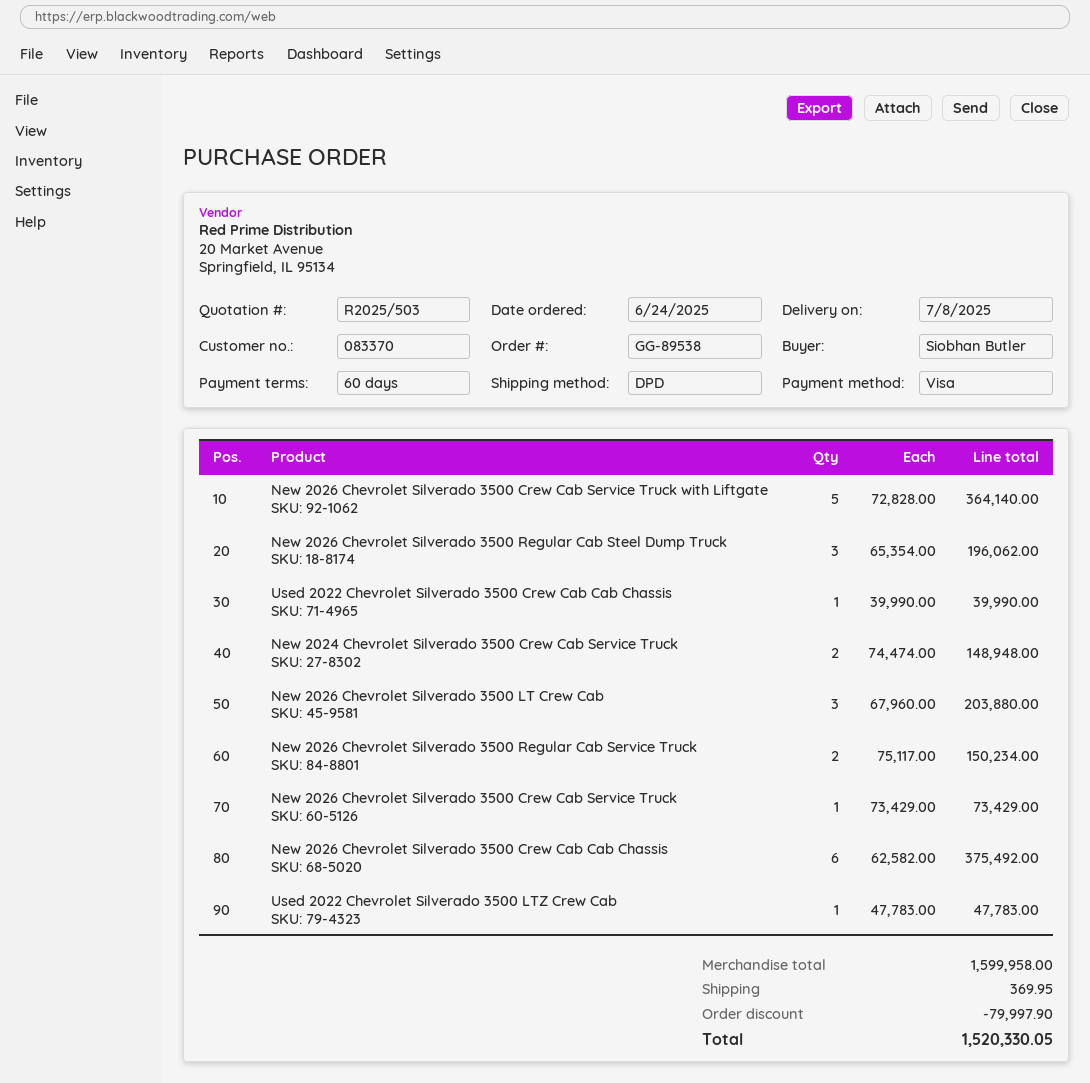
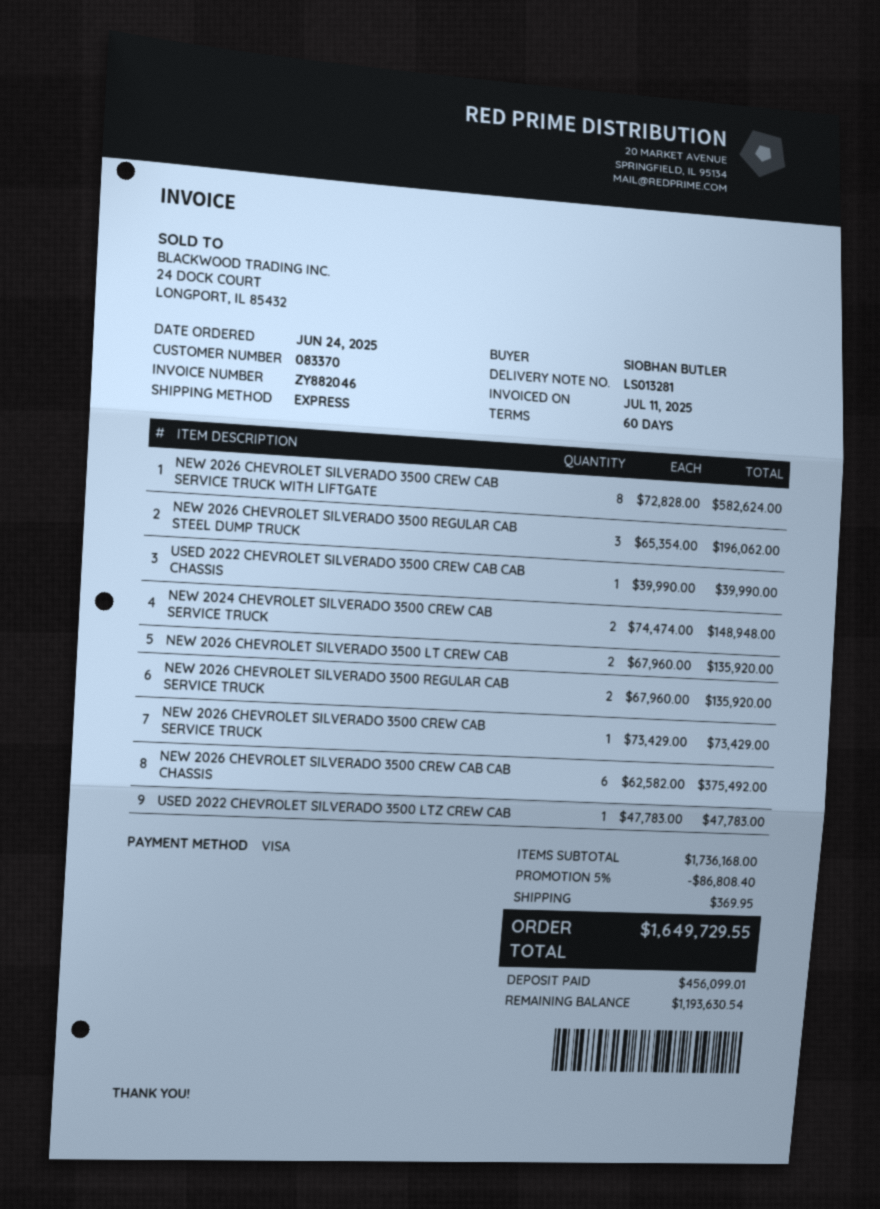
shipping method: DPD -> express
New 2026 Chevrolet Silverado 3500 Crew Cab Service Truck with Liftgate: 5 x 72828.00 = 364140.00 -> 8 x 72828.00 = 582624.00
New 2026 Chevrolet Silverado 3500 LT Crew Cab: 3 x 67960.00 = 203880.00 -> 2 x 67960.00 = 135920.00
New 2026 Chevrolet Silverado 3500 Regular Cab Service Truck: 2 x 75117.00 = 150234.00 -> 2 x 67960.00 = 135920.00
subtotal: 1599958.00 -> 1736168.00
discount: 79997.90 -> 86808.40
total: 1520330.05 -> 1649729.55

